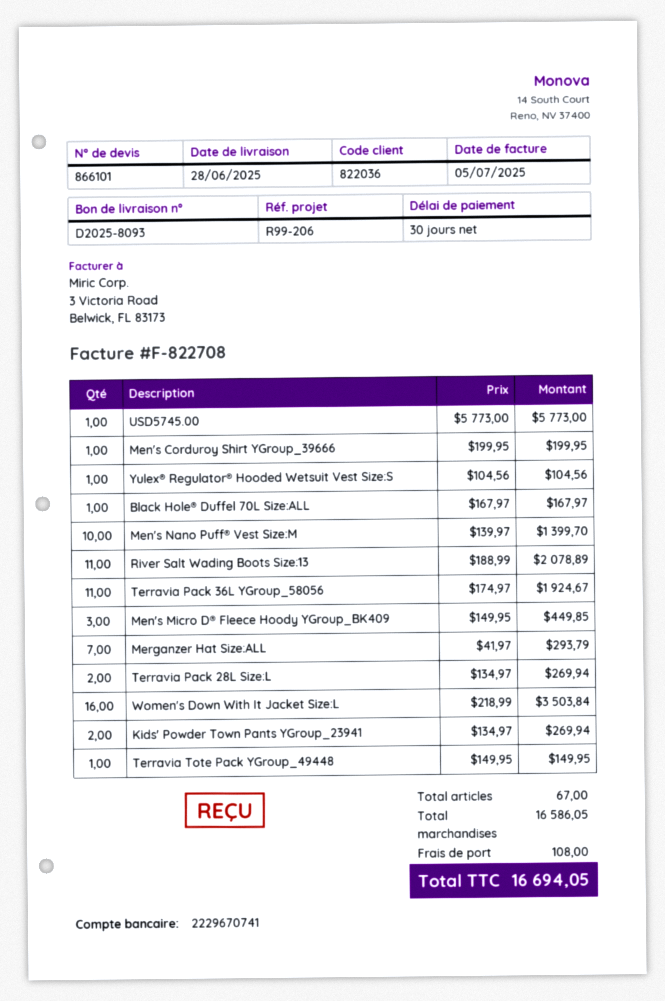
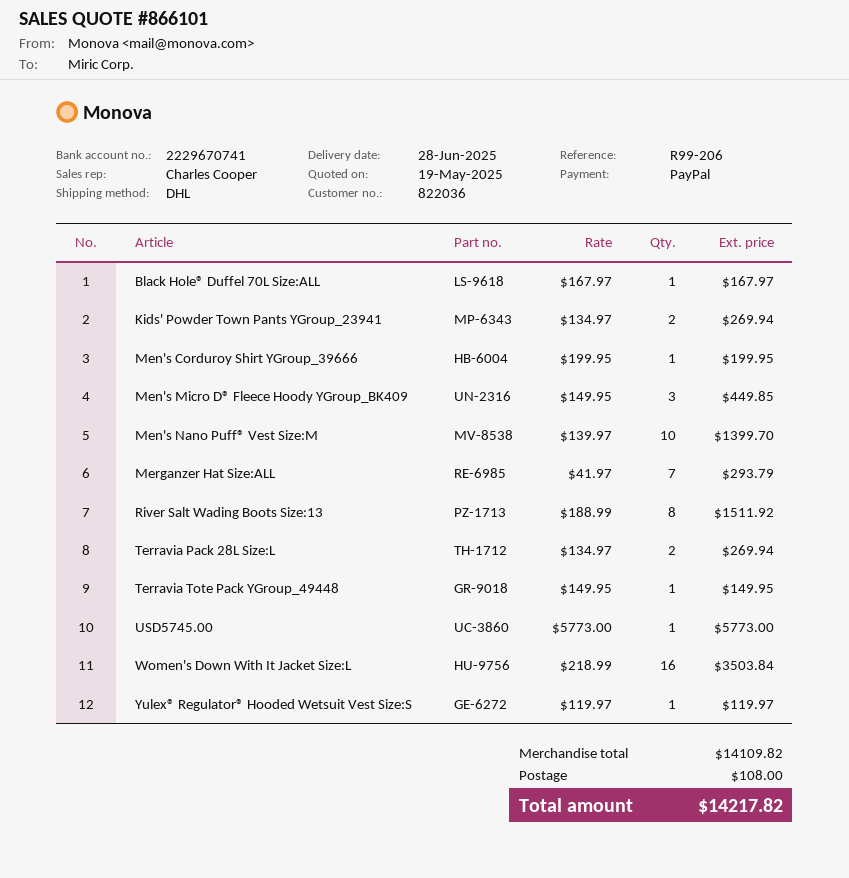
Yulex® Regulator® Hooded Wetsuit Vest Size:S: 1 x 104.56 = 104.56 -> 1 x 119.97 = 119.97
River Salt Wading Boots Size:13: 11 x 188.99 = 2078.89 -> 8 x 188.99 = 1511.92
Terravia Pack 36L YGroup_58056: 11 x 174.97 = 1924.67 -> none
subtotal: 16586.05 -> 14109.82
total: 16694.05 -> 14217.82

